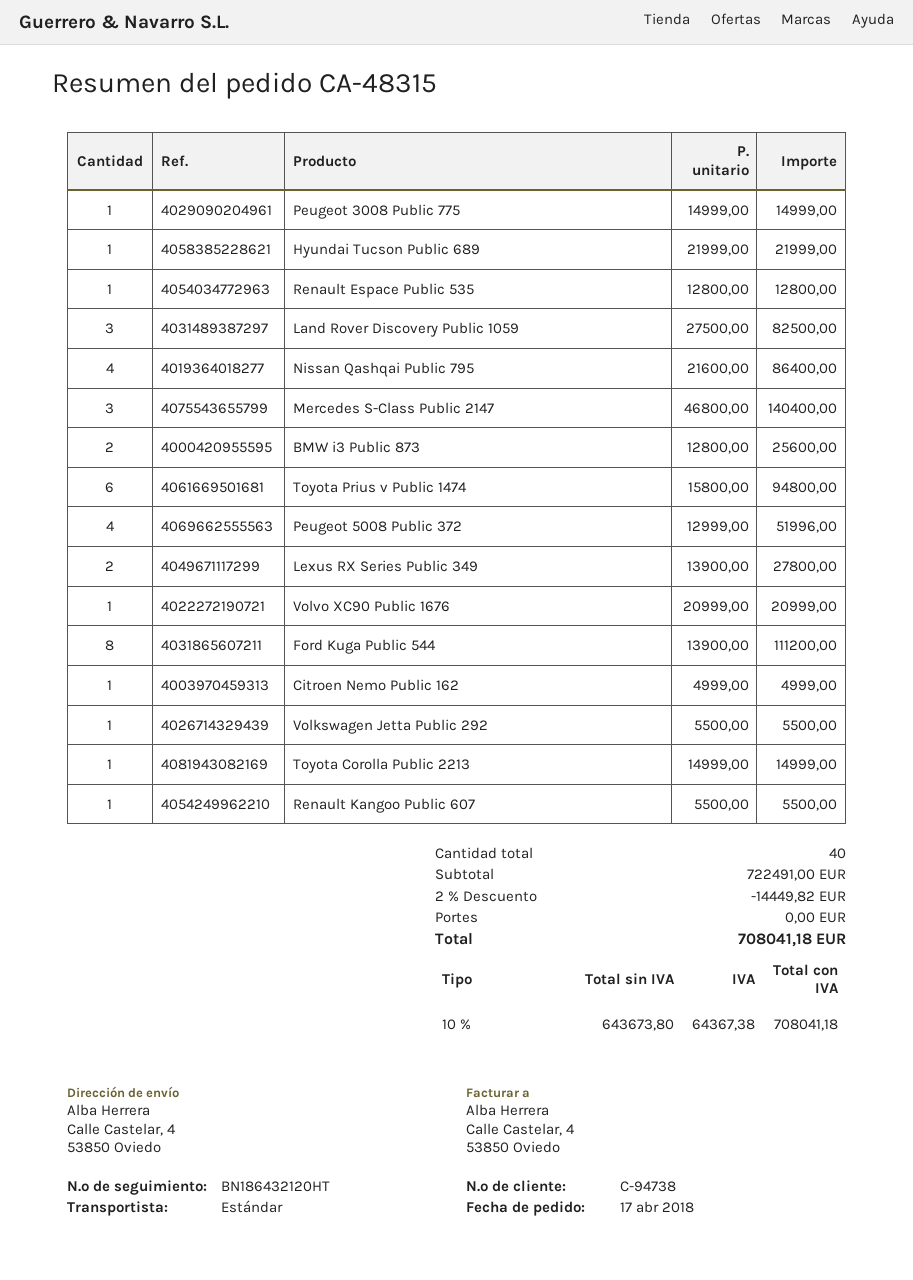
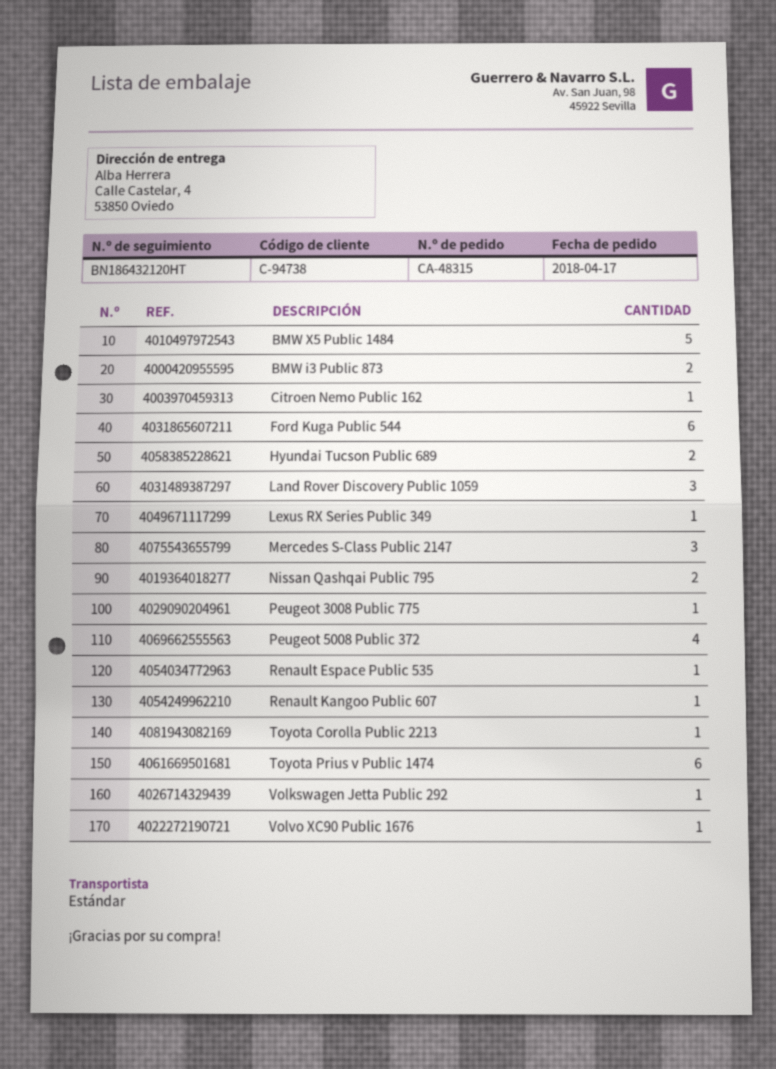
Hyundai Tucson Public 689: 1 -> 2
Nissan Qashqai Public 795: 4 -> 2
Lexus RX Series Public 349: 2 -> 1
Ford Kuga Public 544: 8 -> 6
BMW X5 Public 1484: none -> 5

